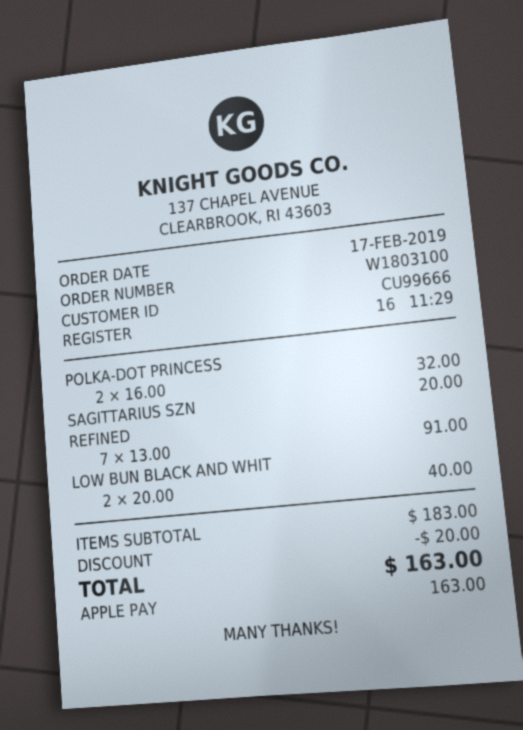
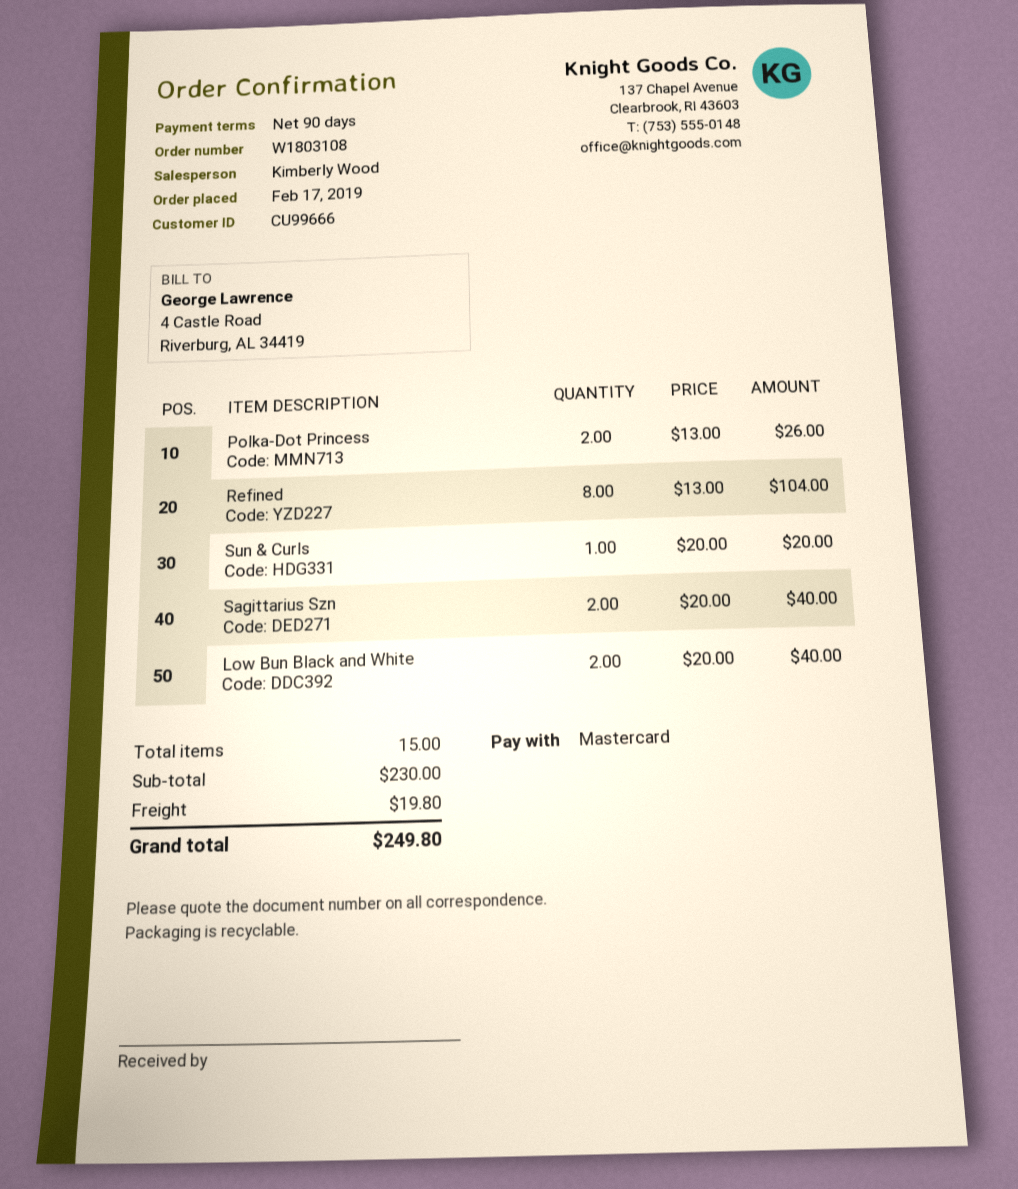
order number: W1803100 -> W1803108
payment method: Apple Pay -> Mastercard
POLKA-DOT PRINCESS: 2 x 16.00 = 32.00 -> 2 x 13.00 = 26.00
SAGITTARIUS SZN: 1 x 20.00 = 20.00 -> 2 x 20.00 = 40.00
REFINED: 7 x 13.00 = 91.00 -> 8 x 13.00 = 104.00
Sun & Curls: none -> 1 x 20.00 = 20.00
subtotal: 183.00 -> 230.00
discount: 20.00 -> none
shipping: none -> 19.80
total: 163.00 -> 249.80

